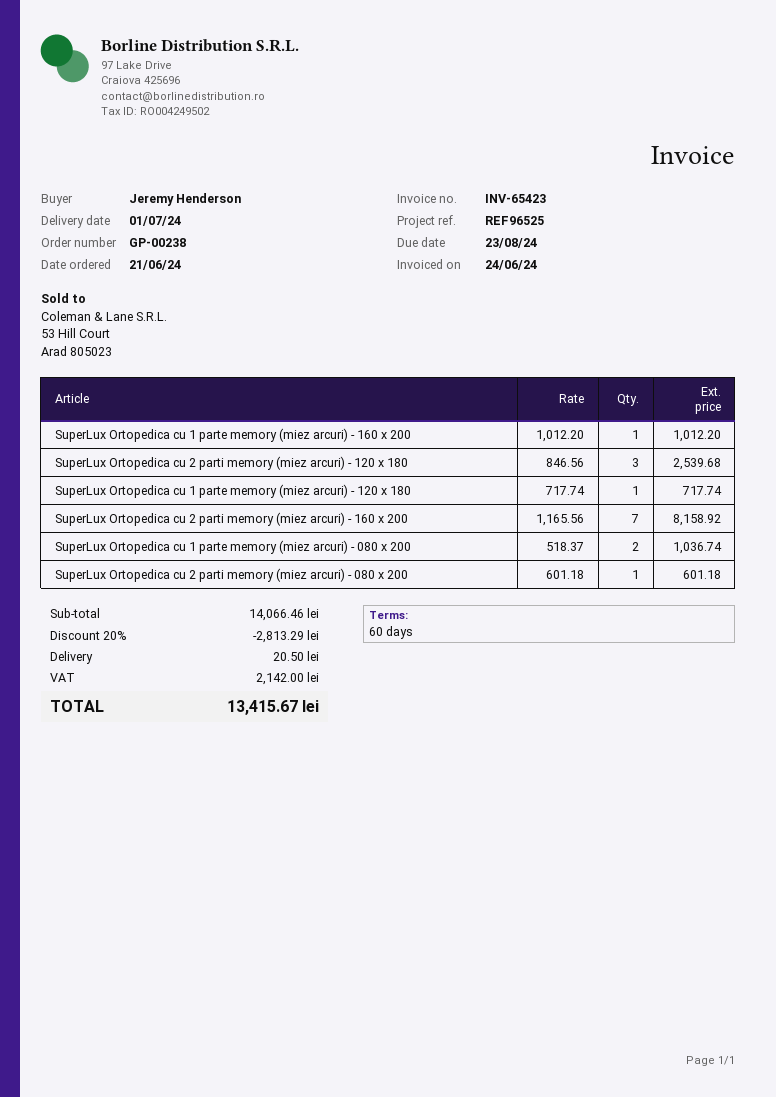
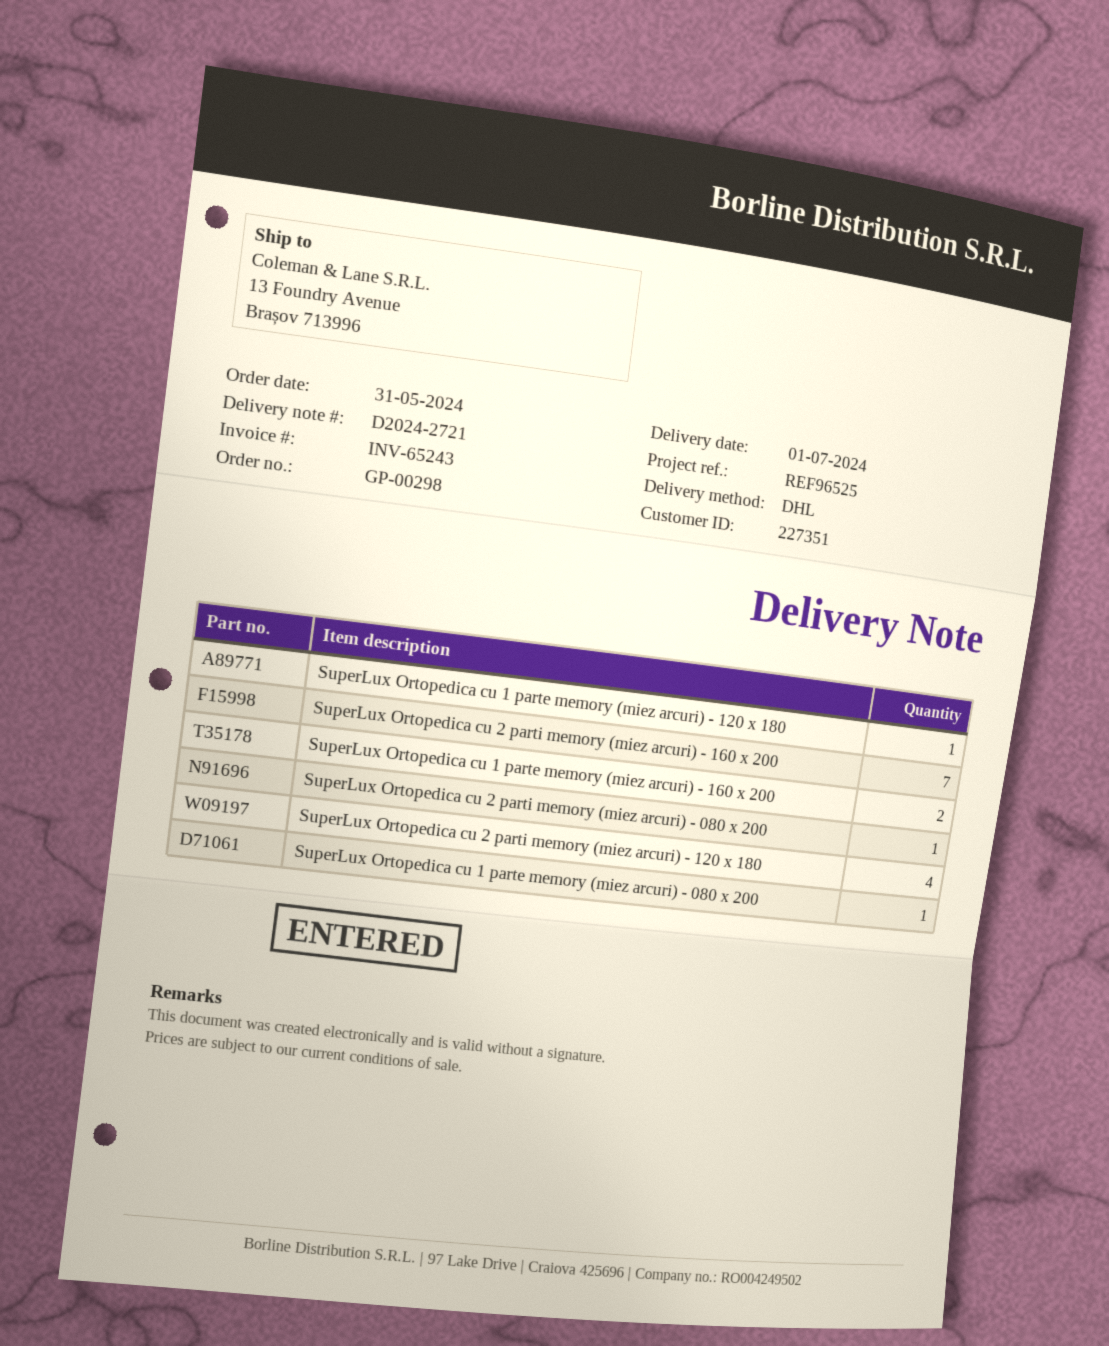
order number: GP-00238 -> GP-00298
order date: 2024-06-21 -> 2024-05-31
invoice number: INV-65423 -> INV-65243
SuperLux Ortopedica cu 1 parte memory (miez arcuri) - 160 x 200: 1 -> 2
SuperLux Ortopedica cu 2 parti memory (miez arcuri) - 120 x 180: 3 -> 4
SuperLux Ortopedica cu 1 parte memory (miez arcuri) - 080 x 200: 2 -> 1

